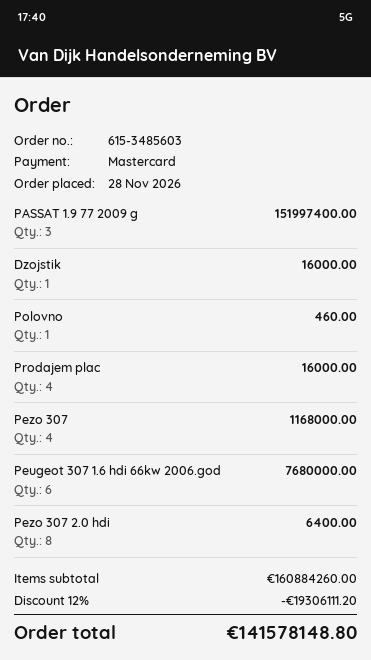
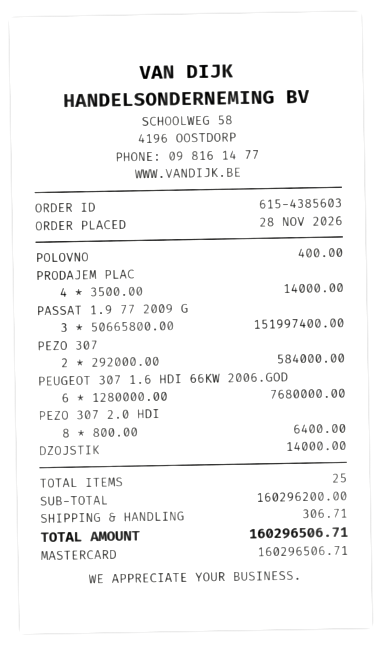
order number: 615-3485603 -> 615-4385603
Dzojstik: 1 for 16000.00 -> 1 for 14000.00
Polovno: 1 for 460.00 -> 1 for 400.00
Prodajem plac: 4 for 16000.00 -> 4 for 14000.00
Pezo 307: 4 for 1168000.00 -> 2 for 584000.00
subtotal: 160884260.00 -> 160296200.00
discount: 12% = 19306111.20 -> none
shipping: none -> 306.71
total: 141578148.80 -> 160296506.71

